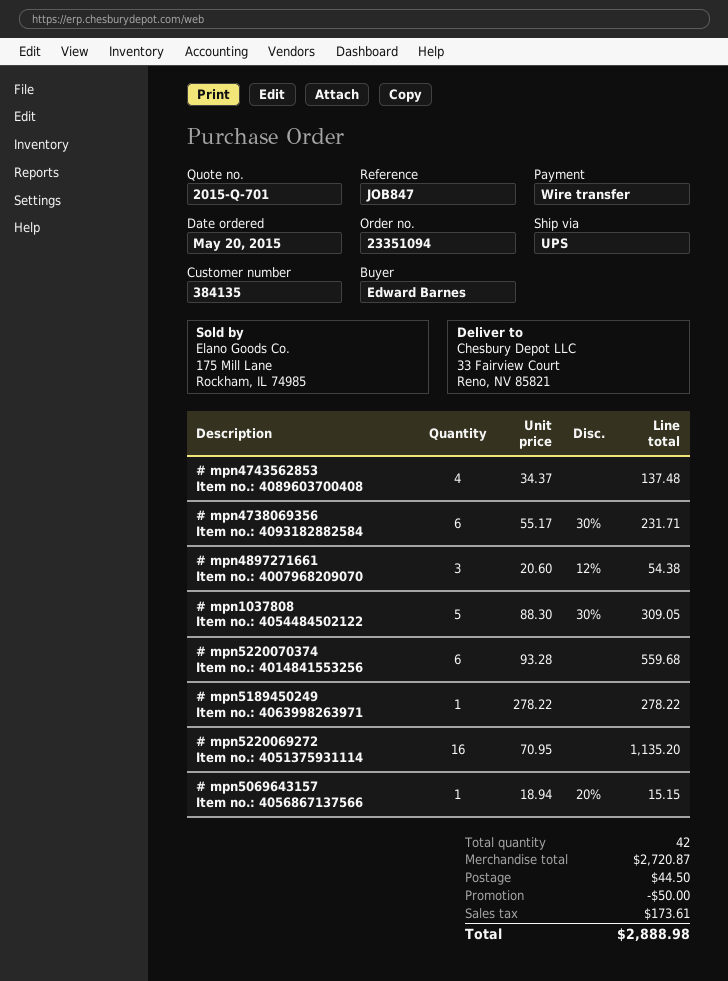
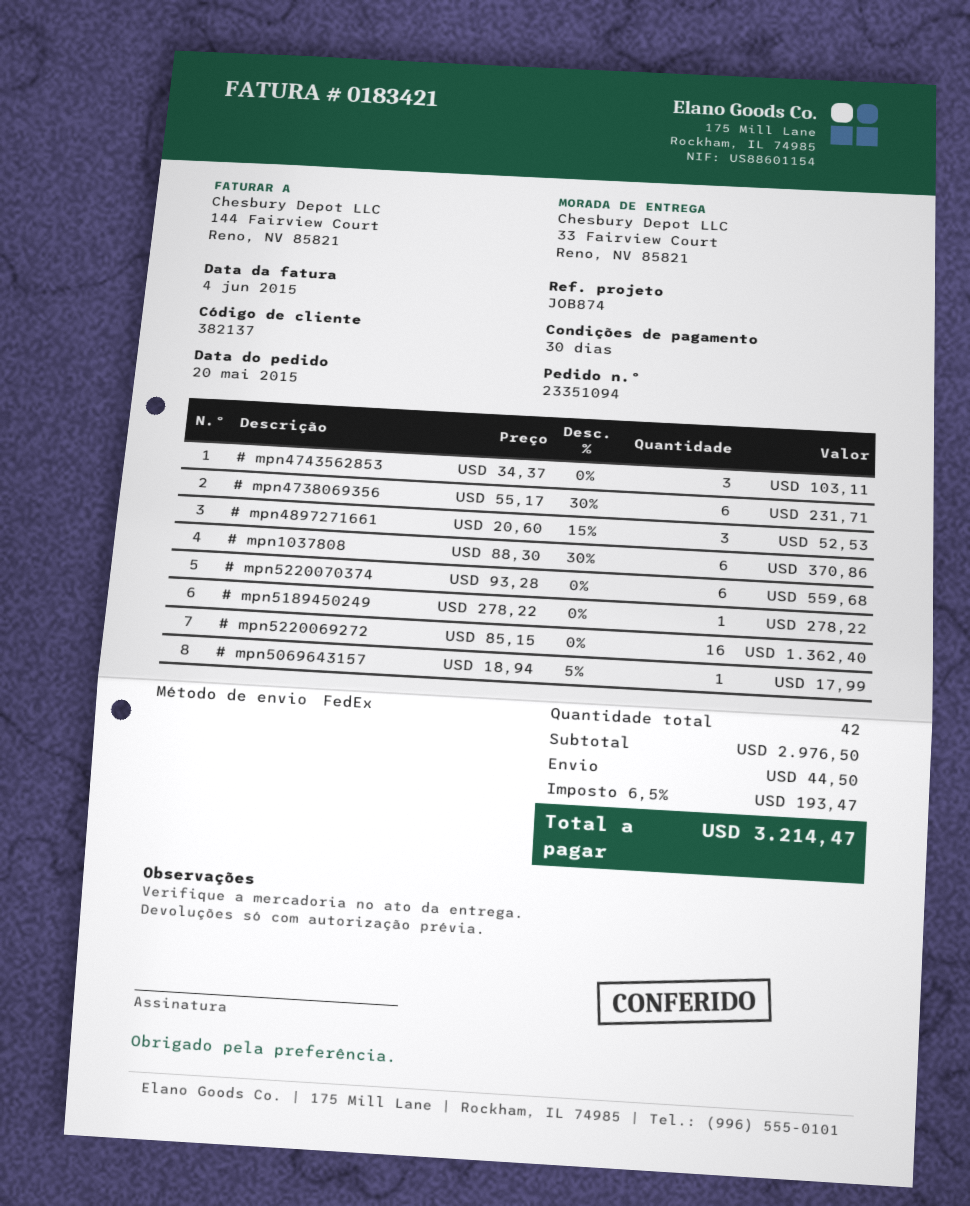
customer number: 384135 -> 382137
reference: JOB847 -> JOB874
shipping method: UPS -> FedEx
# mpn4743562853: 4 x 34.37 = 137.48 -> 3 x 34.37 = 103.11
# mpn4897271661: 3 x 20.60 - 12% = 54.38 -> 3 x 20.60 - 15% = 52.53
# mpn1037808: 5 x 88.30 - 30% = 309.05 -> 6 x 88.30 - 30% = 370.86
# mpn5220069272: 16 x 70.95 = 1135.20 -> 16 x 85.15 = 1362.40
# mpn5069643157: 1 x 18.94 - 20% = 15.15 -> 1 x 18.94 - 5% = 17.99
subtotal: 2720.87 -> 2976.50
discount: 50.00 -> none
tax: 173.61 -> 193.47
total: 2888.98 -> 3214.47

